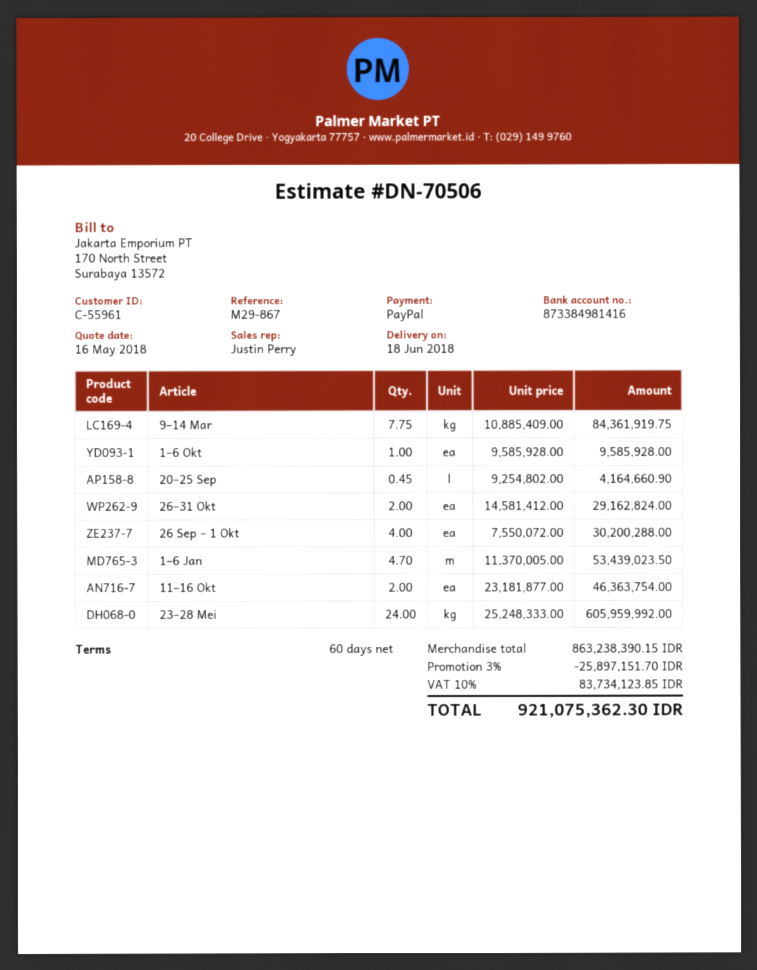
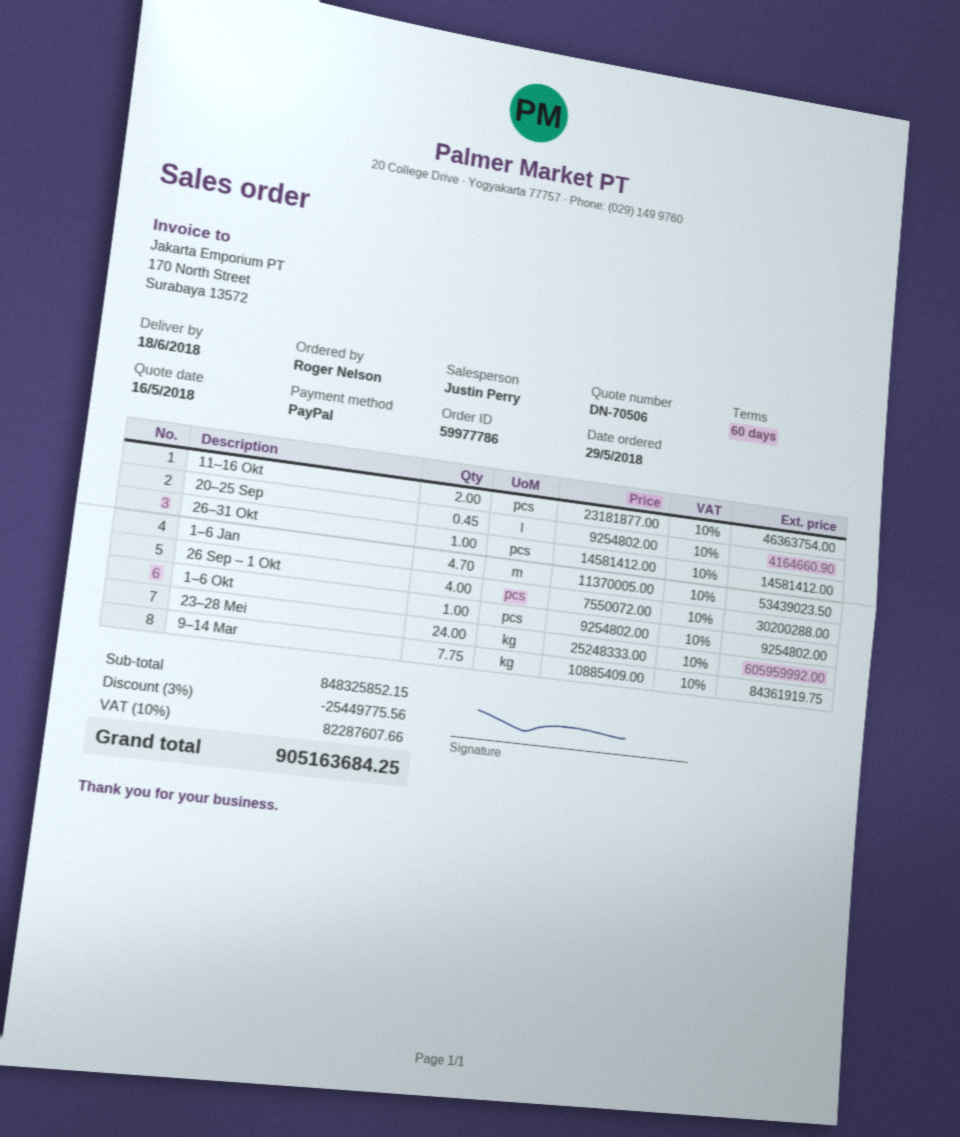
1–6 Okt: 1 x 9585928.00 = 9585928.00 -> 1 x 9254802.00 = 9254802.00
26–31 Okt: 2 x 14581412.00 = 29162824.00 -> 1 x 14581412.00 = 14581412.00
subtotal: 863238390.15 -> 848325852.15
discount: 3% = 25897151.70 -> 3% = 25449775.56
tax: 10% = 83734123.85 -> 10% = 82287607.66
total: 921075362.30 -> 905163684.25

